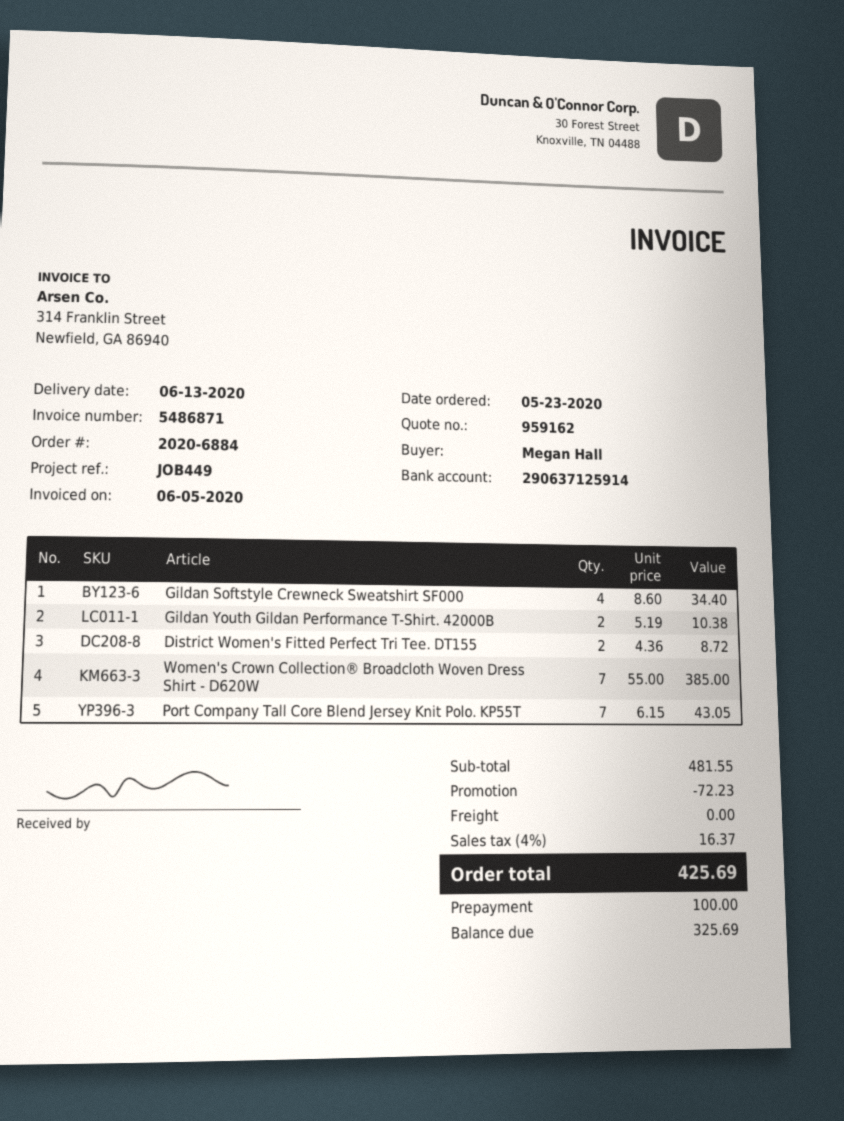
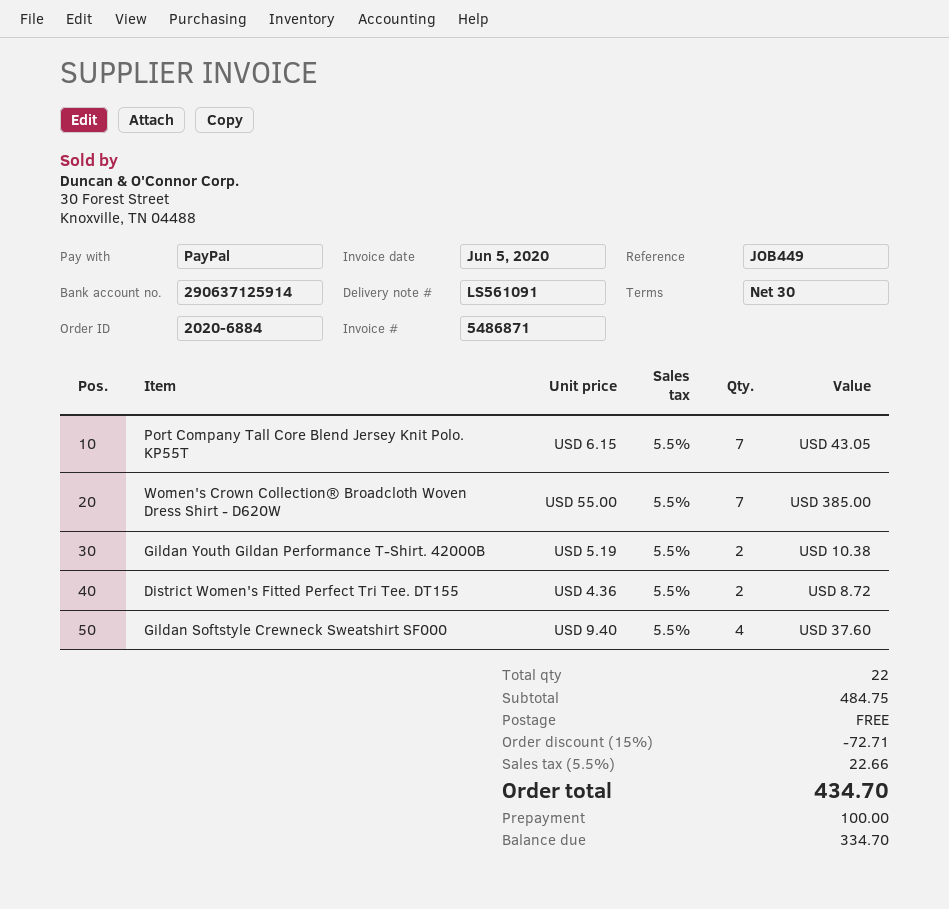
Gildan Softstyle Crewneck Sweatshirt SF000: 4 x 8.60 = 34.40 -> 4 x 9.40 = 37.60
subtotal: 481.55 -> 484.75
discount: 72.23 -> 72.71
tax: 4% = 16.37 -> 5.5% = 22.66
total: 425.69 -> 434.70
balance: 325.69 -> 334.70

